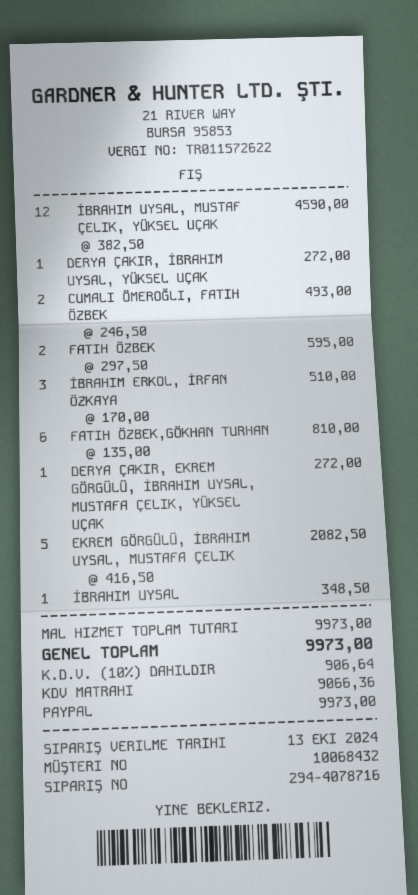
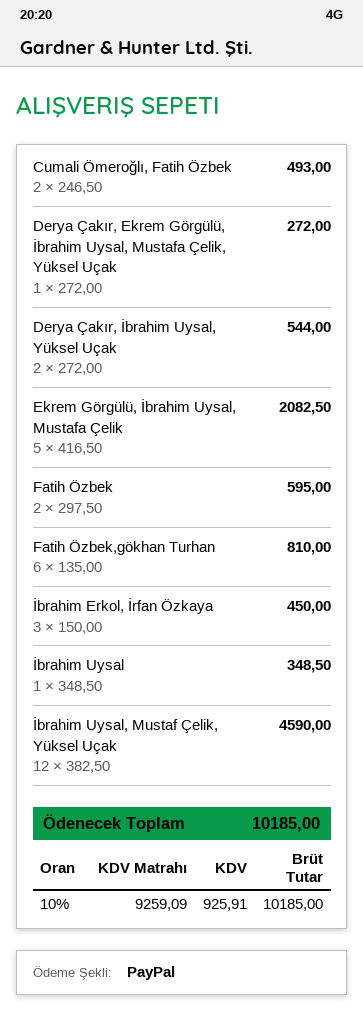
DERYA ÇAKIR, İBRAHIM UYSAL, YÜKSEL UÇAK: 1 x 272.00 = 272.00 -> 2 x 272.00 = 544.00
İBRAHIM ERKOL, İRFAN ÖZKAYA: 3 x 170.00 = 510.00 -> 3 x 150.00 = 450.00
net: 9066.36 -> 9259.09
tax: 10% = 906.64 -> 10% = 925.91
total: 9973.00 -> 10185.00

